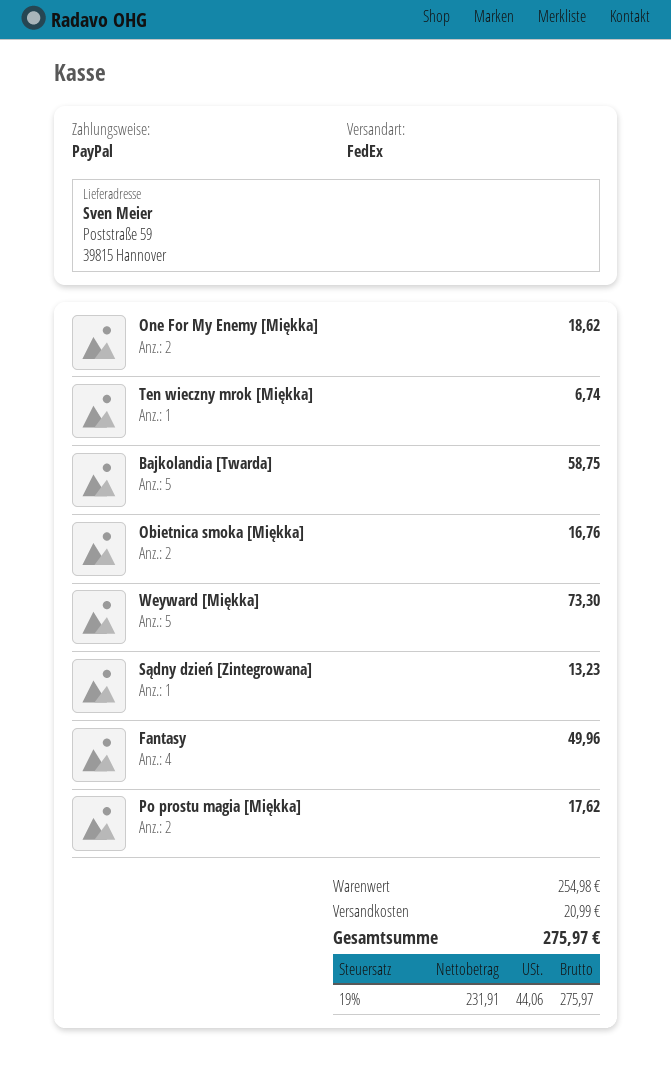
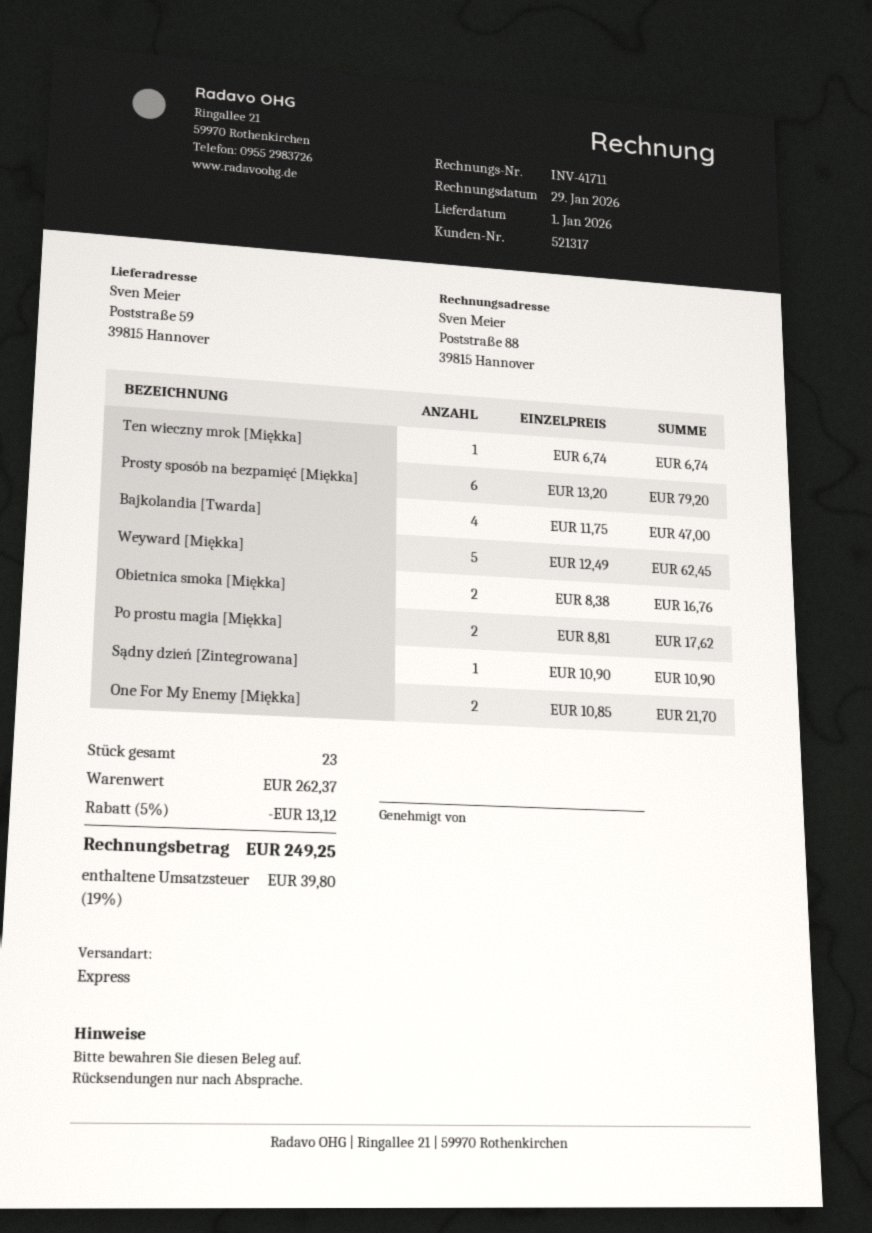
shipping method: FedEx -> express
One For My Enemy [Miękka]: 2 for 18.62 -> 2 for 21.70
Bajkolandia [Twarda]: 5 for 58.75 -> 4 for 47.00
Weyward [Miękka]: 5 for 73.30 -> 5 for 62.45
Sądny dzień [Zintegrowana]: 1 for 13.23 -> 1 for 10.90
Fantasy: 4 for 49.96 -> none
Prosty sposób na bezpamięć [Miękka]: none -> 6 for 79.20
subtotal: 254.98 -> 262.37
discount: none -> 5% = 13.12
shipping: 20.99 -> none
tax: 19% = 44.06 -> 19% = 39.80
total: 275.97 -> 249.25

